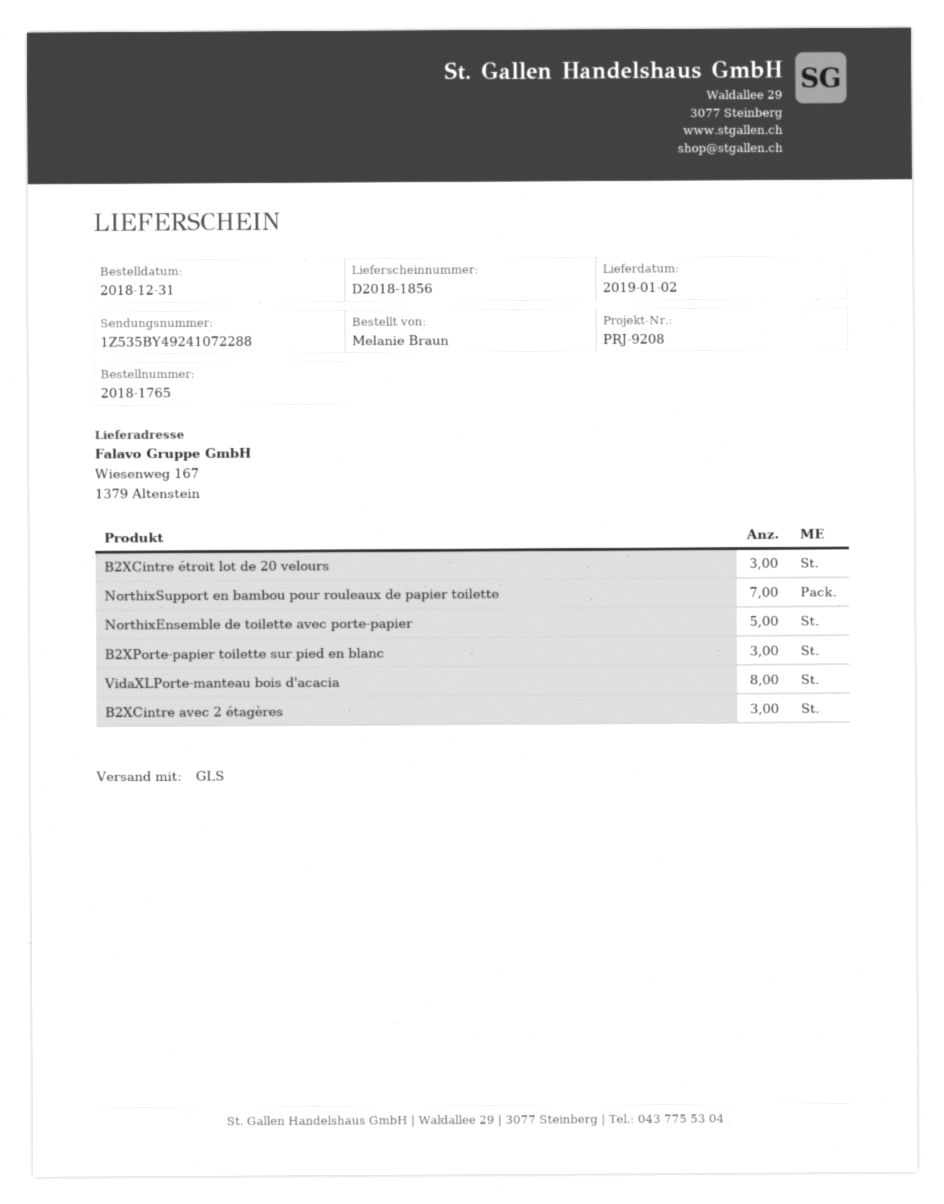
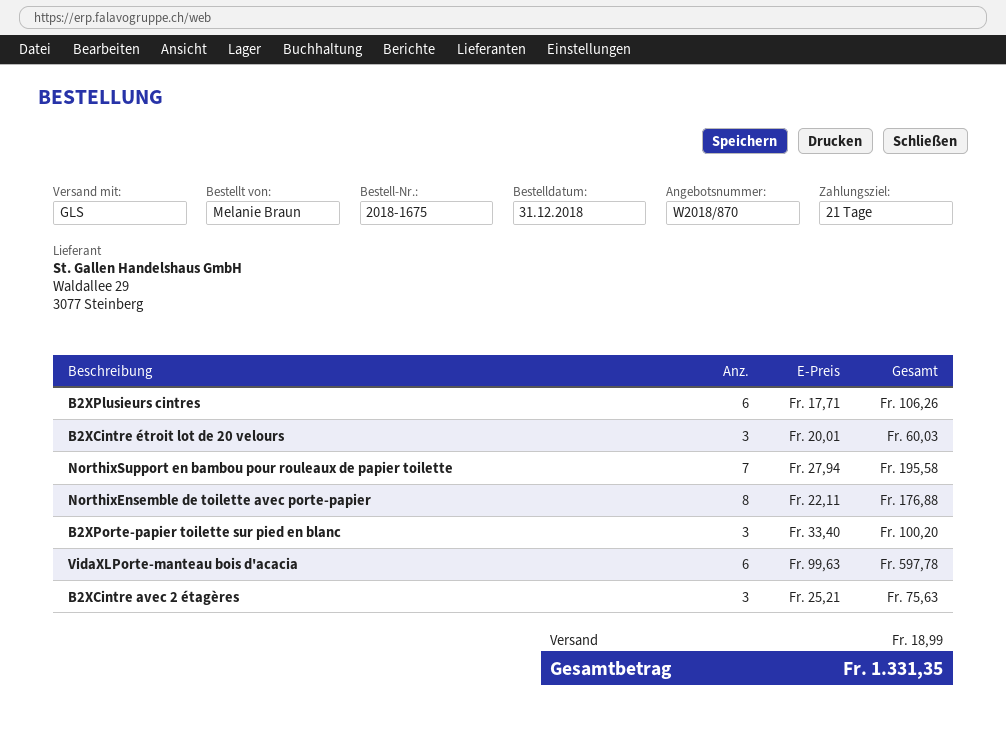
order number: 2018-1765 -> 2018-1675
NorthixEnsemble de toilette avec porte-papier: 5 -> 8
VidaXLPorte-manteau bois d'acacia: 8 -> 6
B2XPlusieurs cintres: none -> 6

